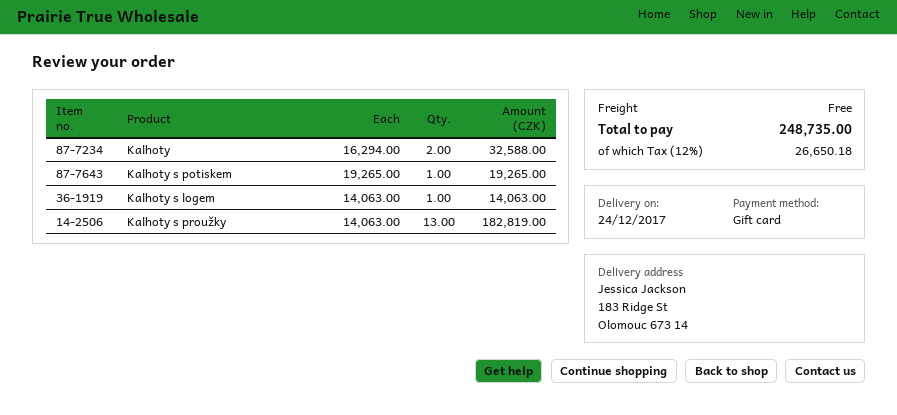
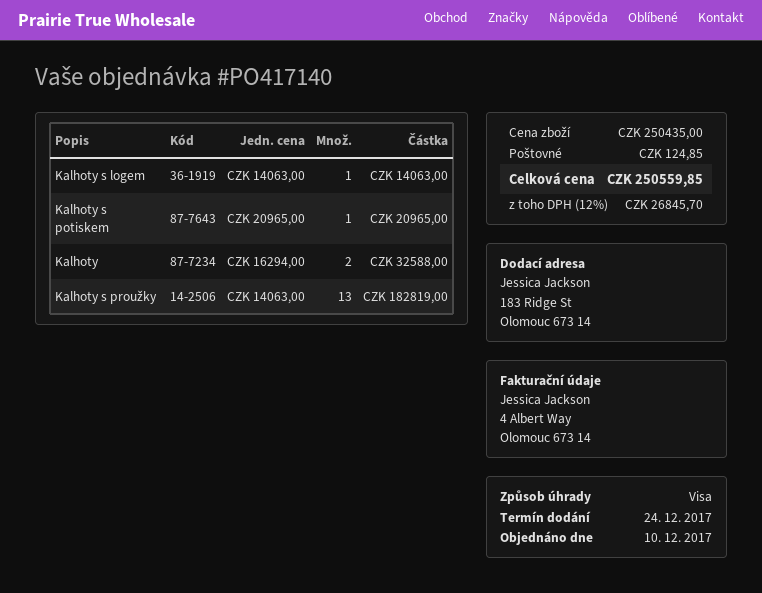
payment method: gift card -> Visa
Kalhoty s potiskem: 1 x 19265.00 = 19265.00 -> 1 x 20965.00 = 20965.00
shipping: 0.00 -> 124.85
tax: 12% = 26650.18 -> 12% = 26845.70
total: 248735.00 -> 250559.85

